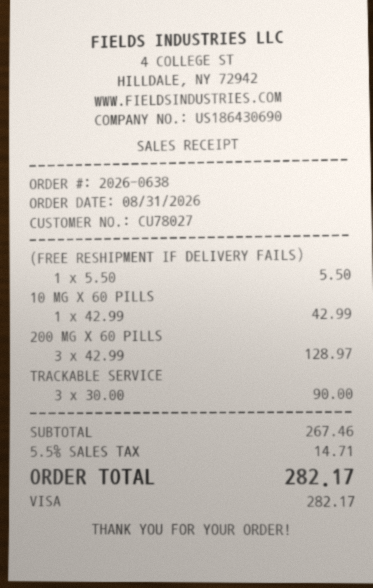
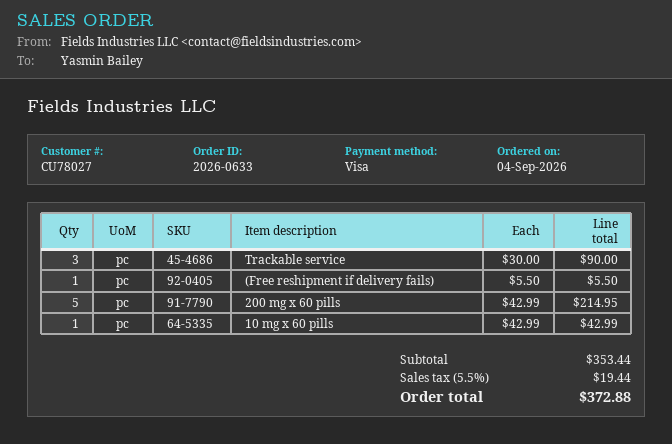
order number: 2026-0638 -> 2026-0633
order date: 2026-08-31 -> 2026-09-04
200 MG X 60 PILLS: 3 x 42.99 = 128.97 -> 5 x 42.99 = 214.95
subtotal: 267.46 -> 353.44
tax: 5.5% = 14.71 -> 5.5% = 19.44
total: 282.17 -> 372.88

